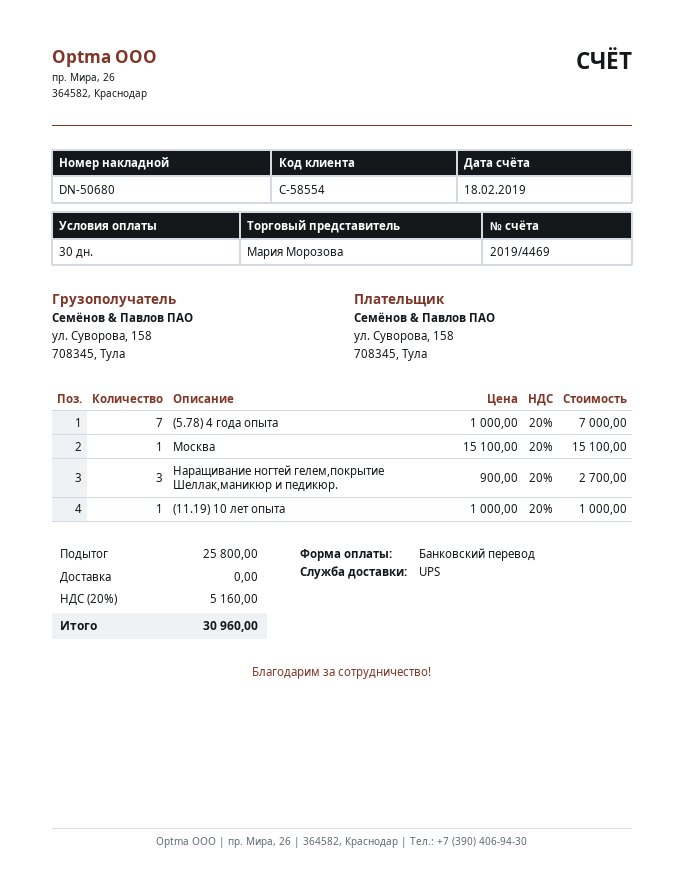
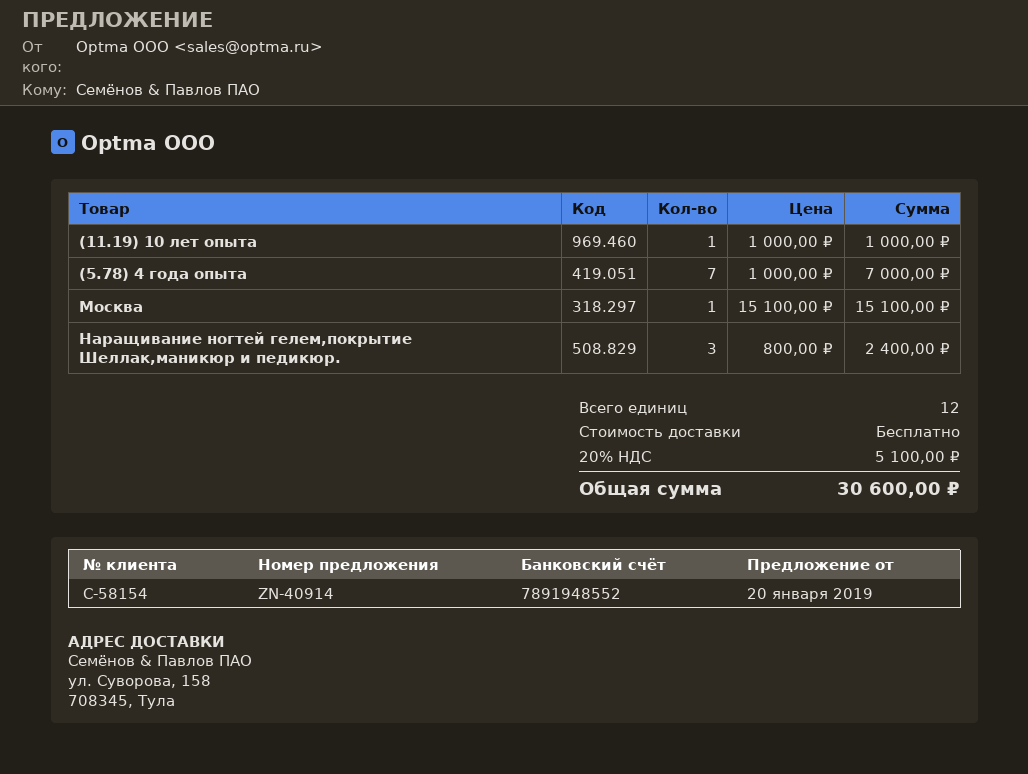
customer number: C-58554 -> C-58154
Наращивание ногтей гелем,покрытие Шеллак,маникюр и педикюр.: 3 x 900.00 = 2700.00 -> 3 x 800.00 = 2400.00
tax: 20% = 5160.00 -> 20% = 5100.00
total: 30960.00 -> 30600.00

